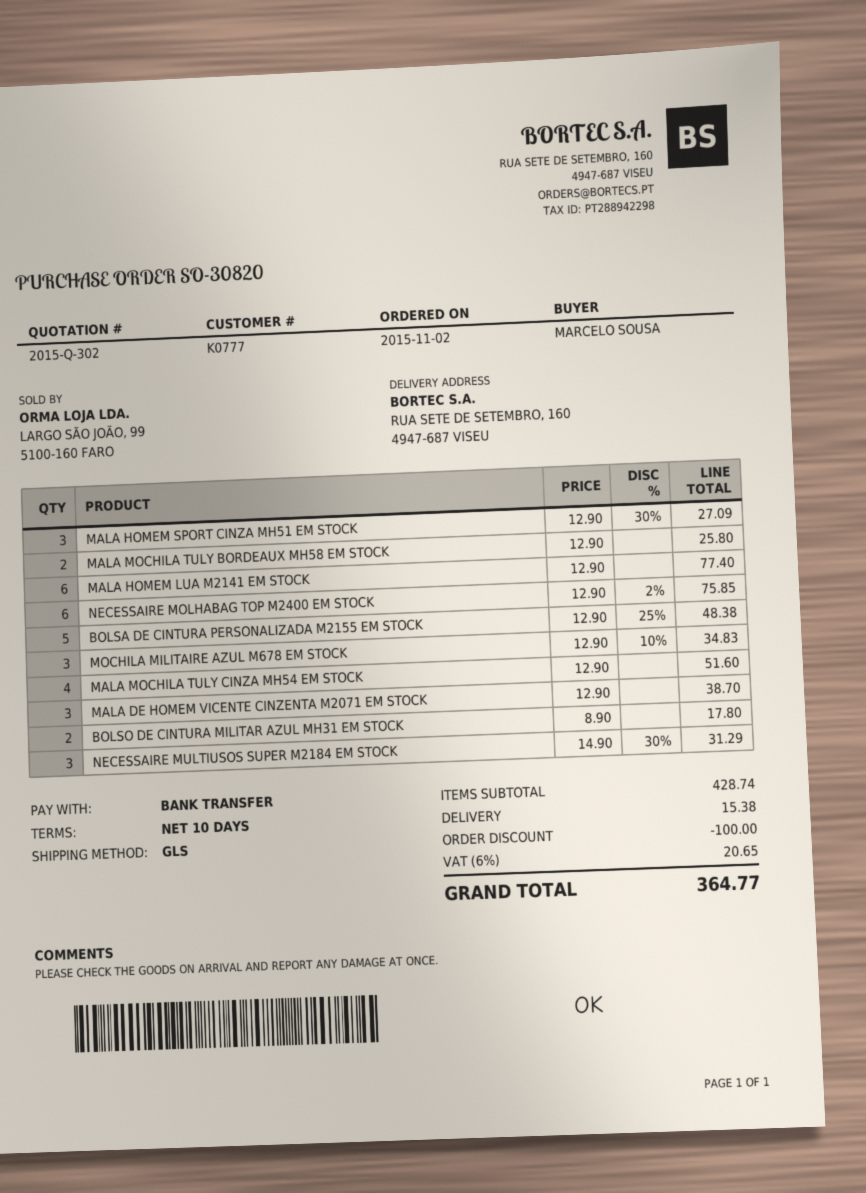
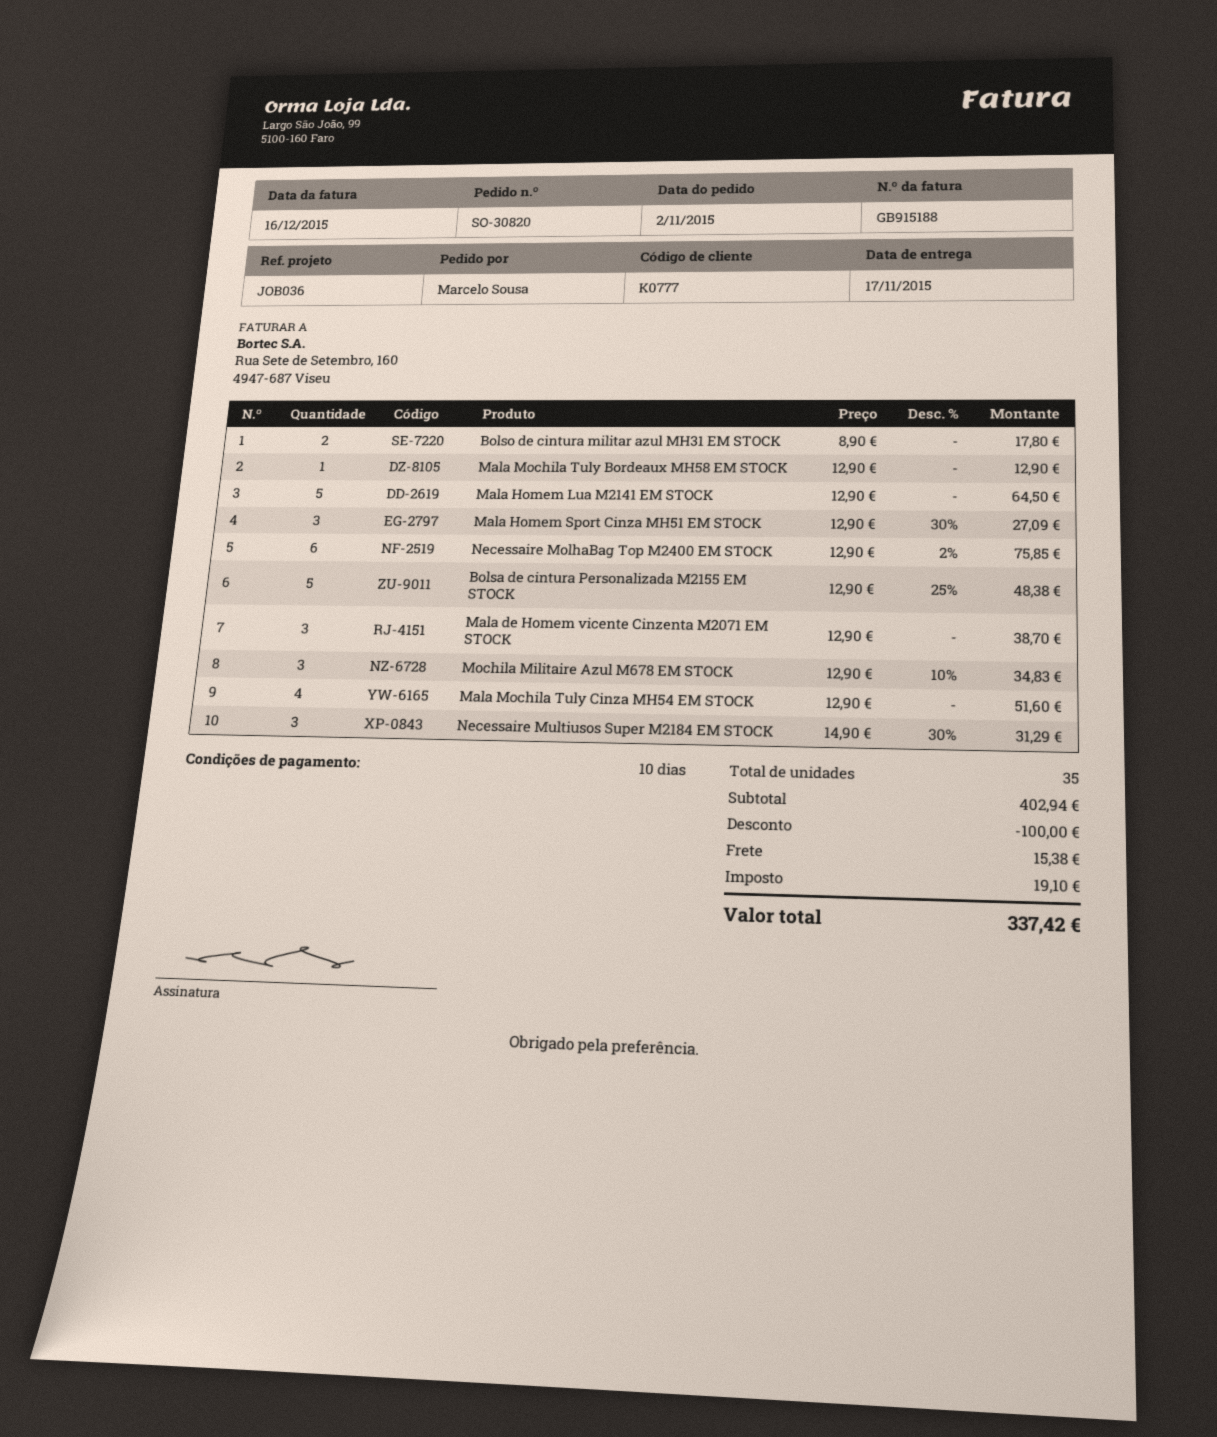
MALA MOCHILA TULY BORDEAUX MH58 EM STOCK: 2 x 12.90 = 25.80 -> 1 x 12.90 = 12.90
MALA HOMEM LUA M2141 EM STOCK: 6 x 12.90 = 77.40 -> 5 x 12.90 = 64.50
subtotal: 428.74 -> 402.94
tax: 20.65 -> 19.10
total: 364.77 -> 337.42

